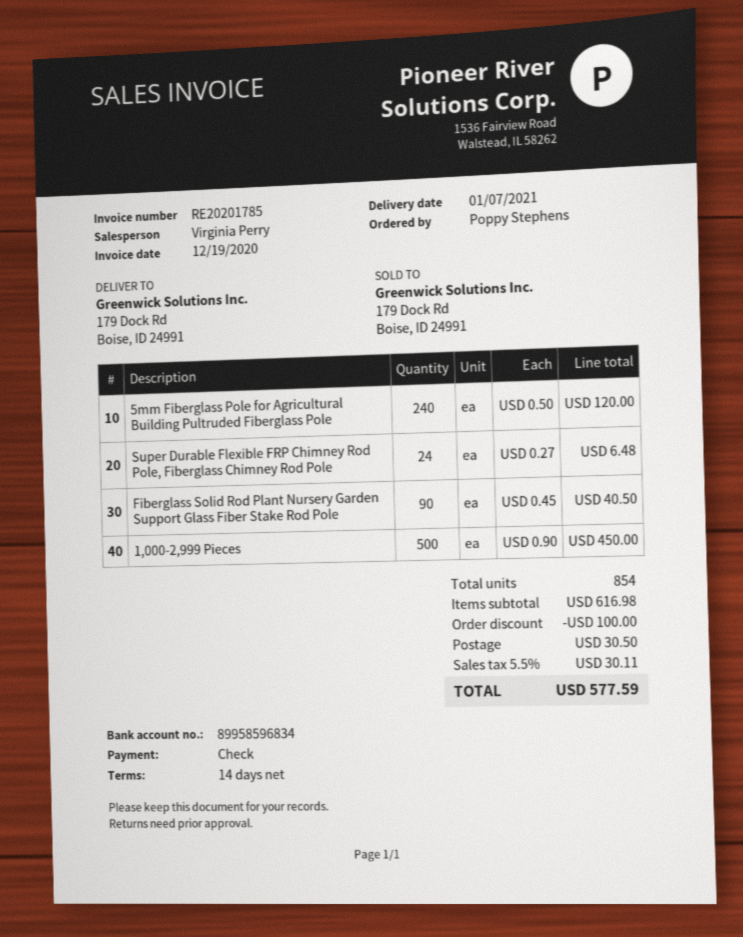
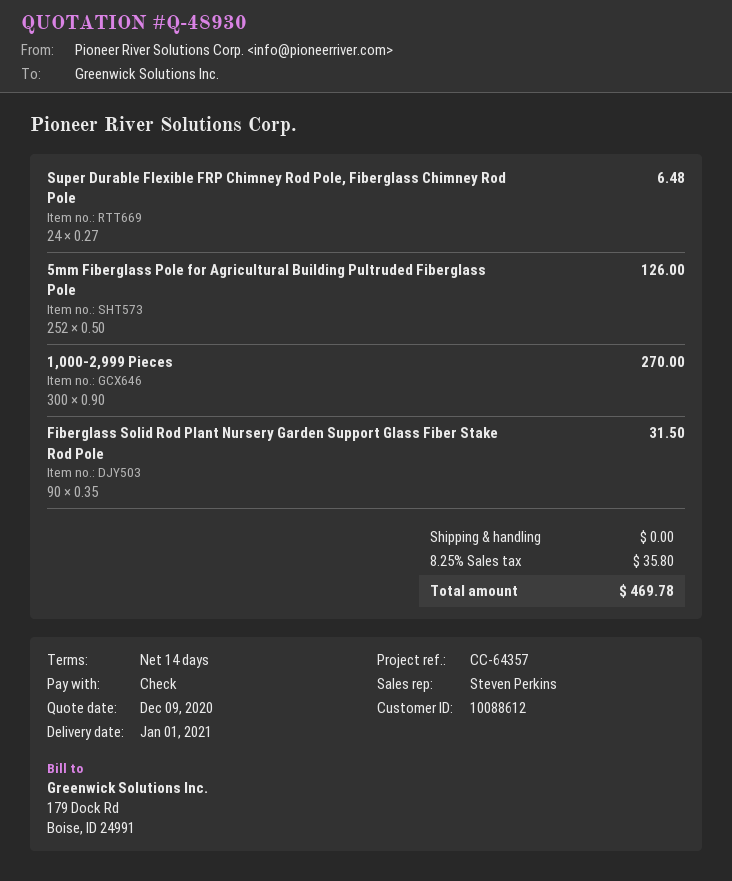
delivery date: 2021-01-07 -> 2021-01-01
sales rep: Virginia Perry -> Steven Perkins
5mm Fiberglass Pole for Agricultural Building Pultruded Fiberglass Pole: 240 x 0.50 = 120.00 -> 252 x 0.50 = 126.00
Fiberglass Solid Rod Plant Nursery Garden Support Glass Fiber Stake Rod Pole: 90 x 0.45 = 40.50 -> 90 x 0.35 = 31.50
1,000-2,999 Pieces: 500 x 0.90 = 450.00 -> 300 x 0.90 = 270.00
discount: 100.00 -> none
shipping: 30.50 -> 0.00
tax: 5.5% = 30.11 -> 8.25% = 35.80
total: 577.59 -> 469.78

